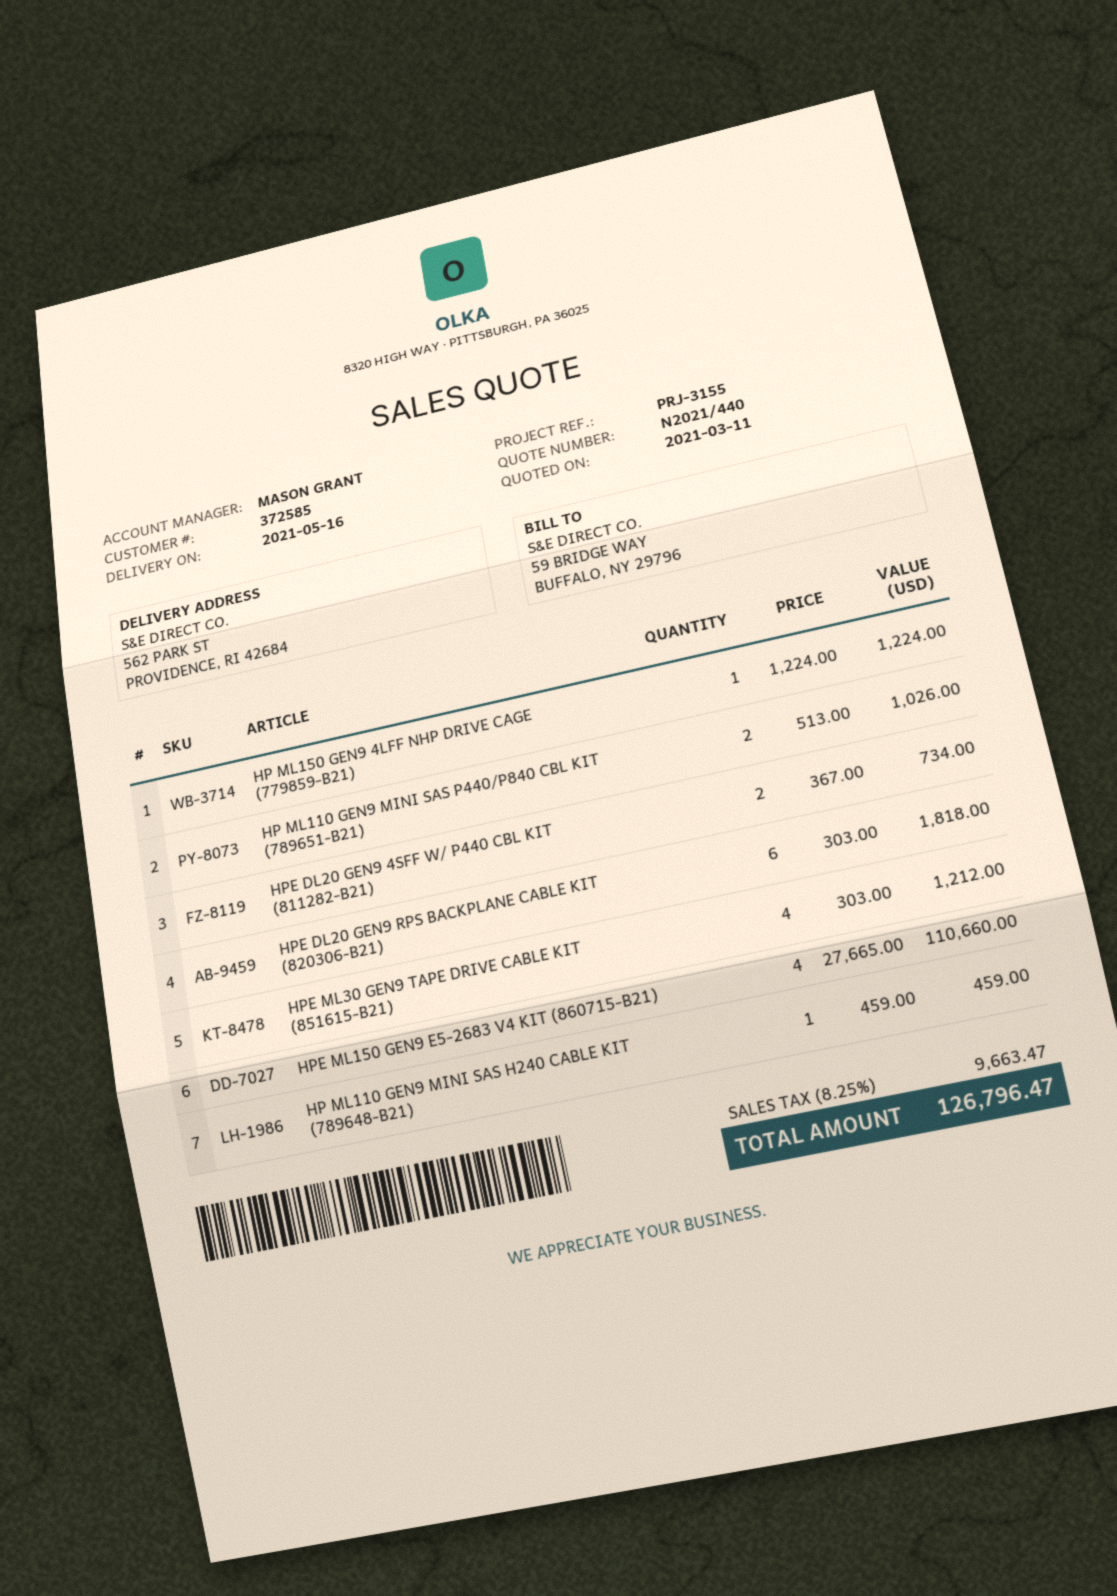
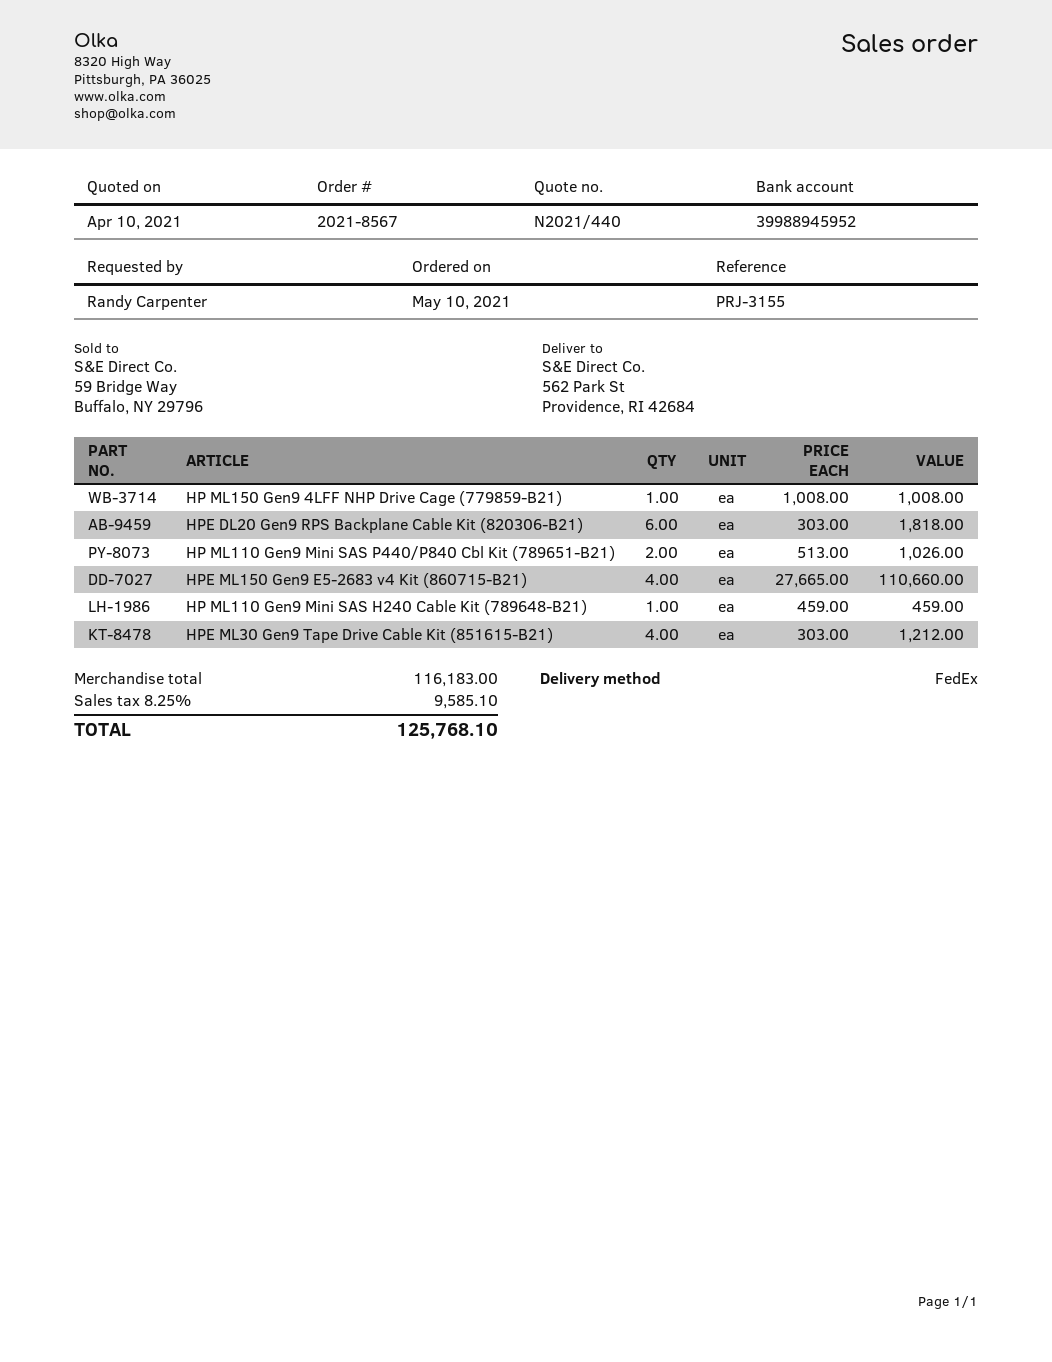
quote date: 2021-03-11 -> 2021-04-10
HP ML150 GEN9 4LFF NHP DRIVE CAGE (779859-B21): 1 x 1224.00 = 1224.00 -> 1 x 1008.00 = 1008.00
HPE DL20 GEN9 4SFF W/ P440 CBL KIT (811282-B21): 2 x 367.00 = 734.00 -> none
tax: 8.25% = 9663.47 -> 8.25% = 9585.10
total: 126796.47 -> 125768.10

